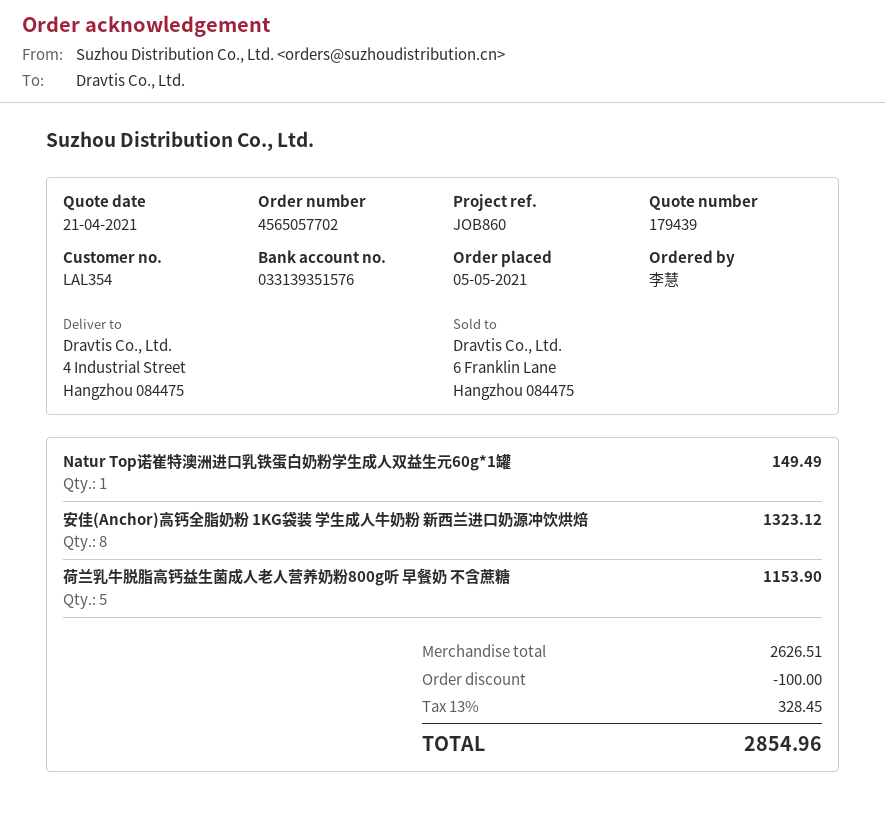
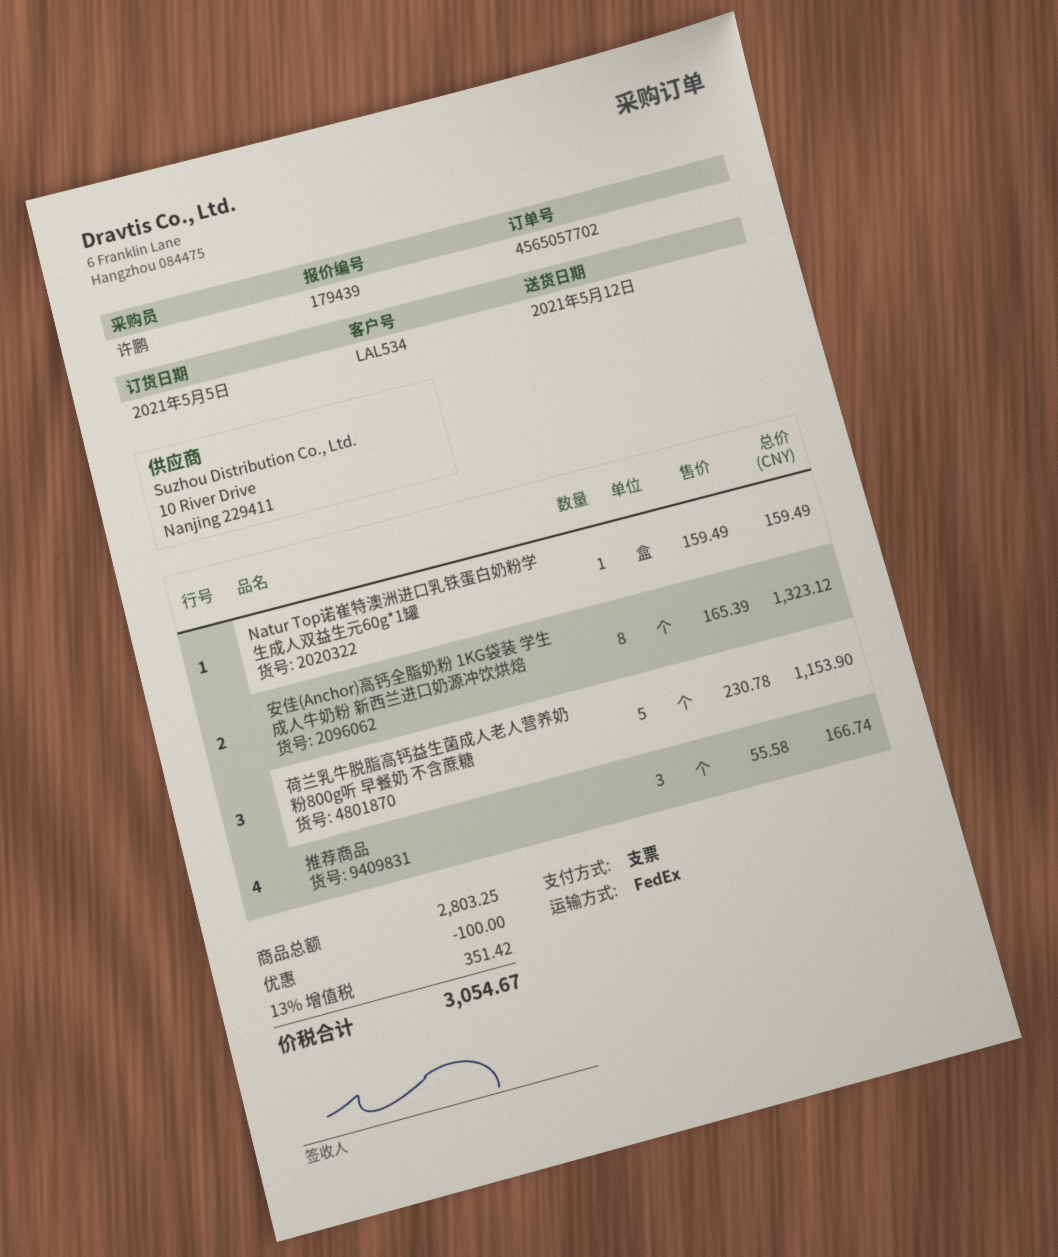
customer number: LAL354 -> LAL534
ordered by: 李慧 -> 许鹏
Natur Top诺崔特澳洲进口乳铁蛋白奶粉学生成人双益生元60g*1罐: 1 for 149.49 -> 1 for 159.49
推荐商品: none -> 3 for 166.74
subtotal: 2626.51 -> 2803.25
tax: 13% = 328.45 -> 13% = 351.42
total: 2854.96 -> 3054.67

